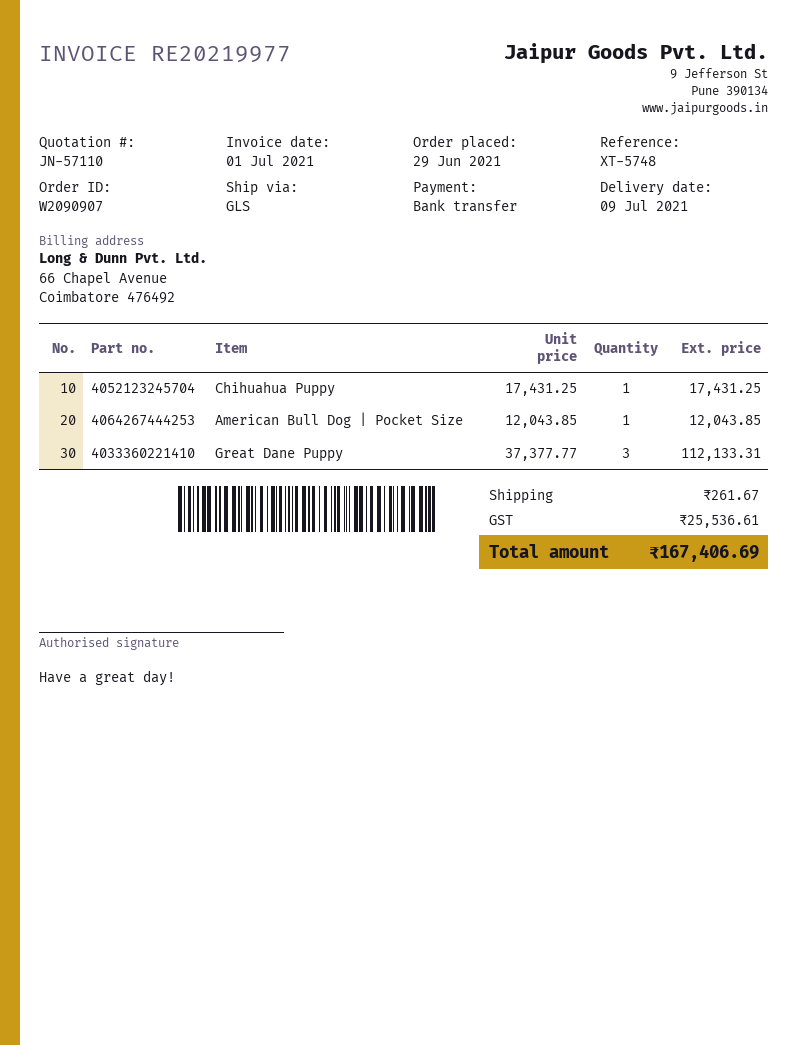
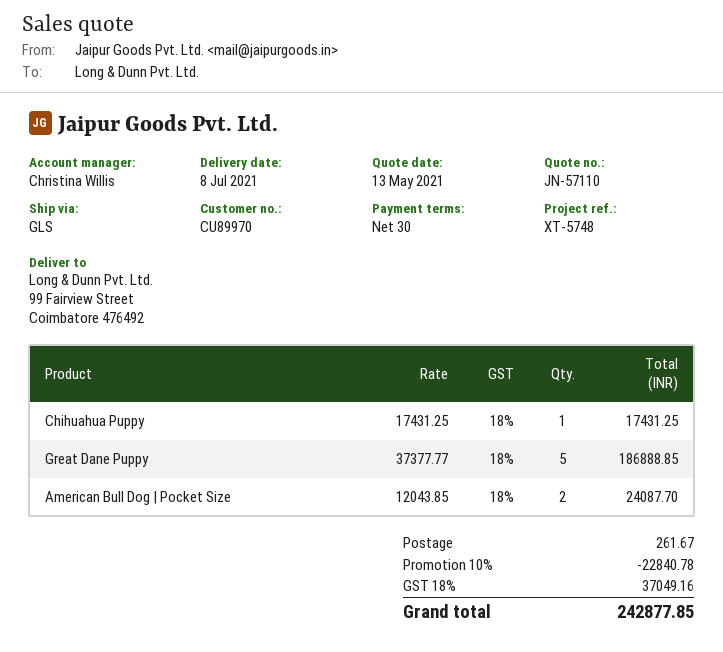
delivery date: 2021-07-09 -> 2021-07-08
American Bull Dog | Pocket Size: 1 x 12043.85 = 12043.85 -> 2 x 12043.85 = 24087.70
Great Dane Puppy: 3 x 37377.77 = 112133.31 -> 5 x 37377.77 = 186888.85
discount: none -> 10% = 22840.78
tax: 25536.61 -> 37049.16
total: 167406.69 -> 242877.85

